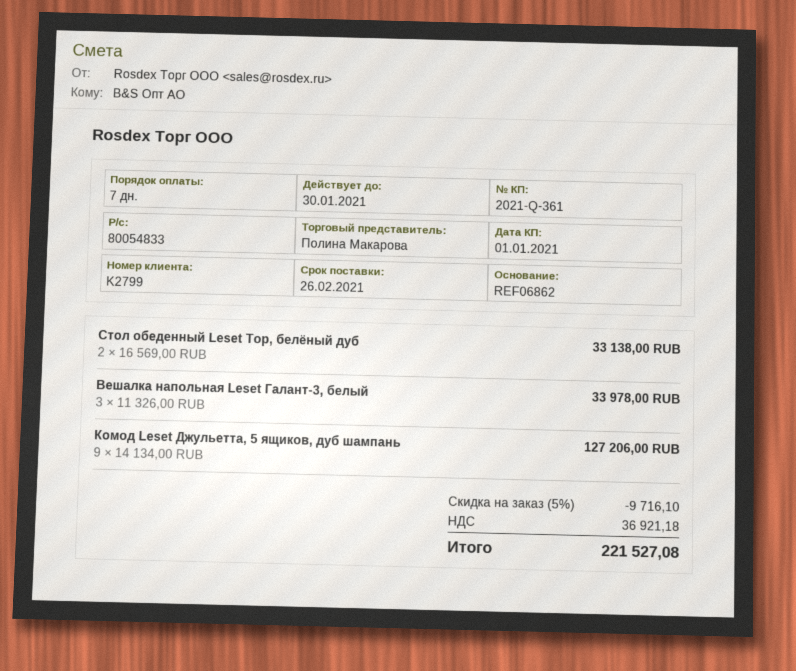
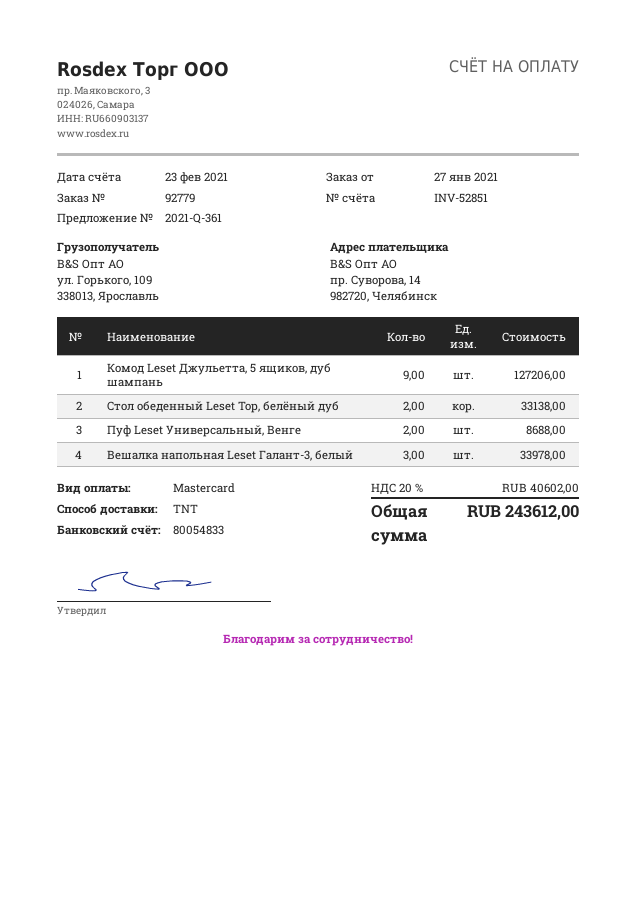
Пуф Leset Универсальный, Венге: none -> 2 for 8688.00
discount: 5% = 9716.10 -> none
tax: 36921.18 -> 40602.00
total: 221527.08 -> 243612.00

